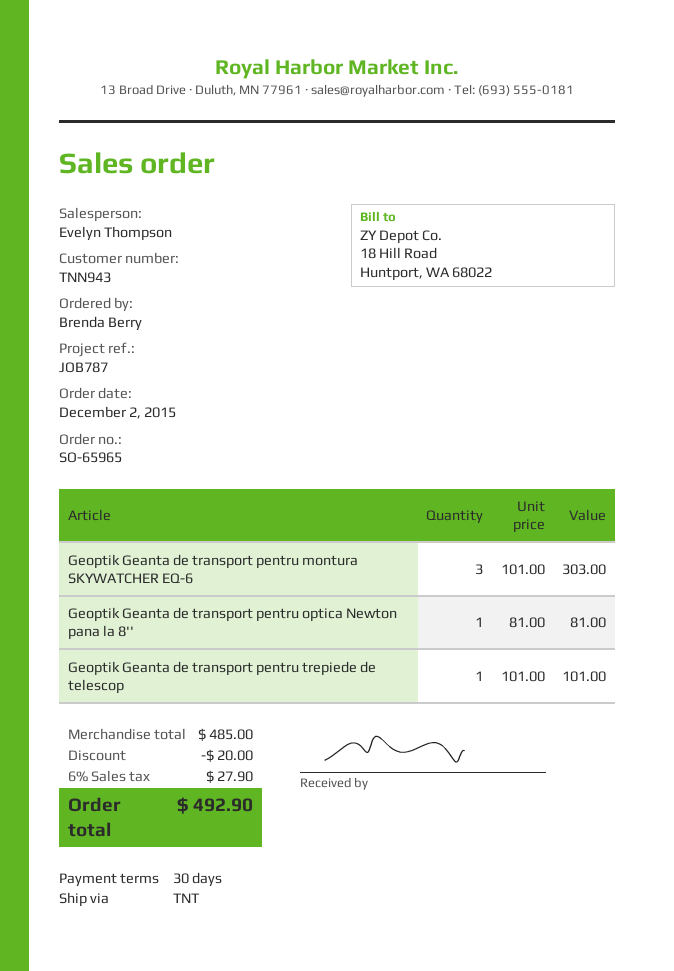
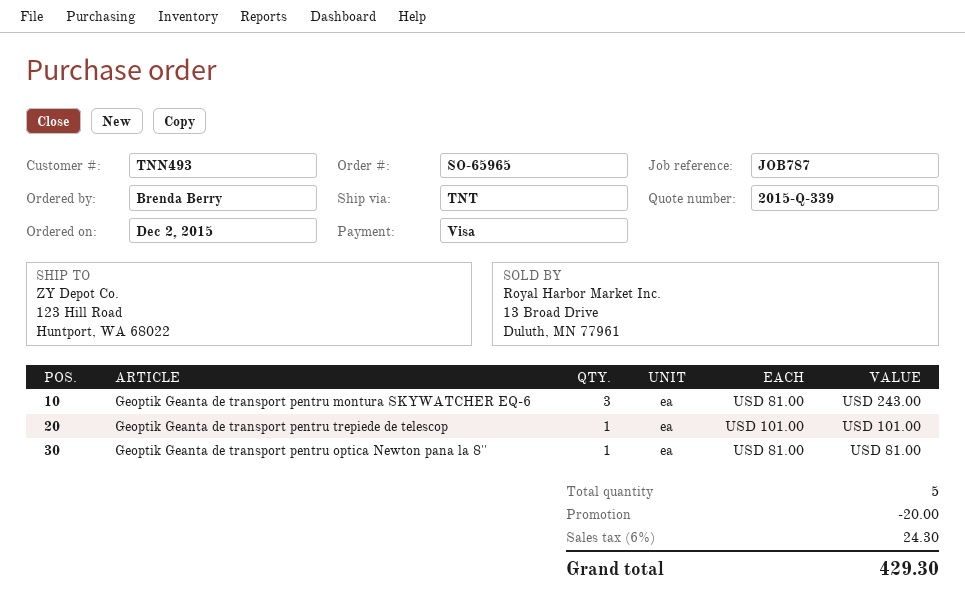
customer number: TNN943 -> TNN493
Geoptik Geanta de transport pentru montura SKYWATCHER EQ-6: 3 x 101.00 = 303.00 -> 3 x 81.00 = 243.00
tax: 6% = 27.90 -> 6% = 24.30
total: 492.90 -> 429.30

